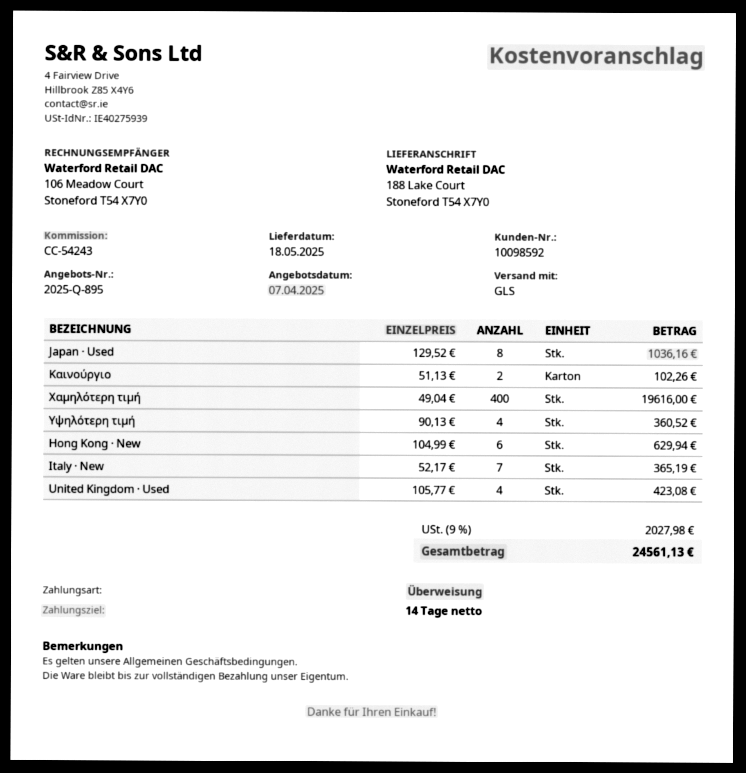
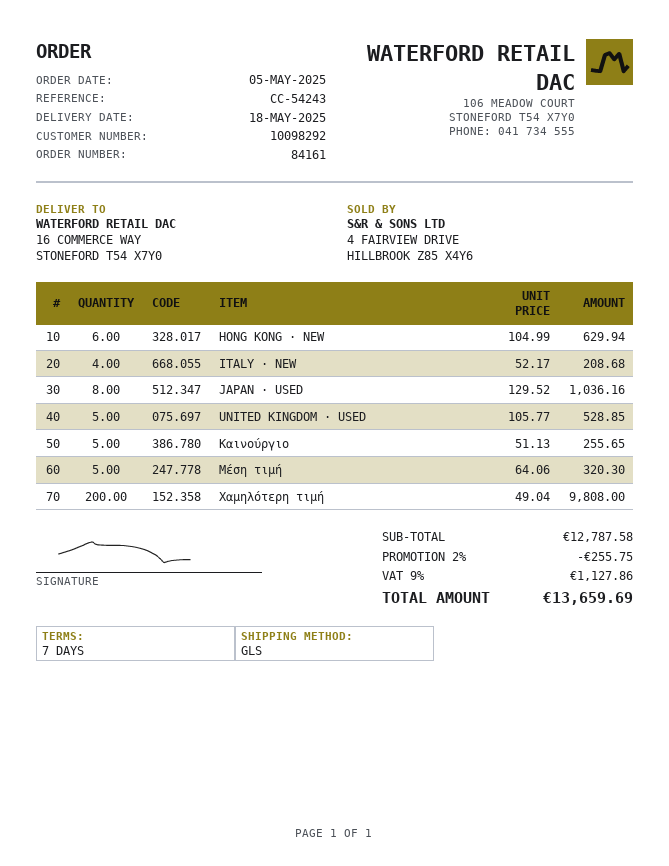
payment terms: 14 days -> 7 days
customer number: 10098592 -> 10098292
ship to: 188 Lake Court, Stoneford T54 X7Y0 -> 16 COMMERCE WAY, STONEFORD T54 X7Y0
Καινούργιο: 2 x 51.13 = 102.26 -> 5 x 51.13 = 255.65
Χαμηλότερη τιμή: 400 x 49.04 = 19616.00 -> 200 x 49.04 = 9808.00
Υψηλότερη τιμή: 4 x 90.13 = 360.52 -> none
Italy · New: 7 x 52.17 = 365.19 -> 4 x 52.17 = 208.68
United Kingdom · Used: 4 x 105.77 = 423.08 -> 5 x 105.77 = 528.85
Μέση τιμή: none -> 5 x 64.06 = 320.30
discount: none -> 2% = 255.75
tax: 9% = 2027.98 -> 9% = 1127.86
total: 24561.13 -> 13659.69

